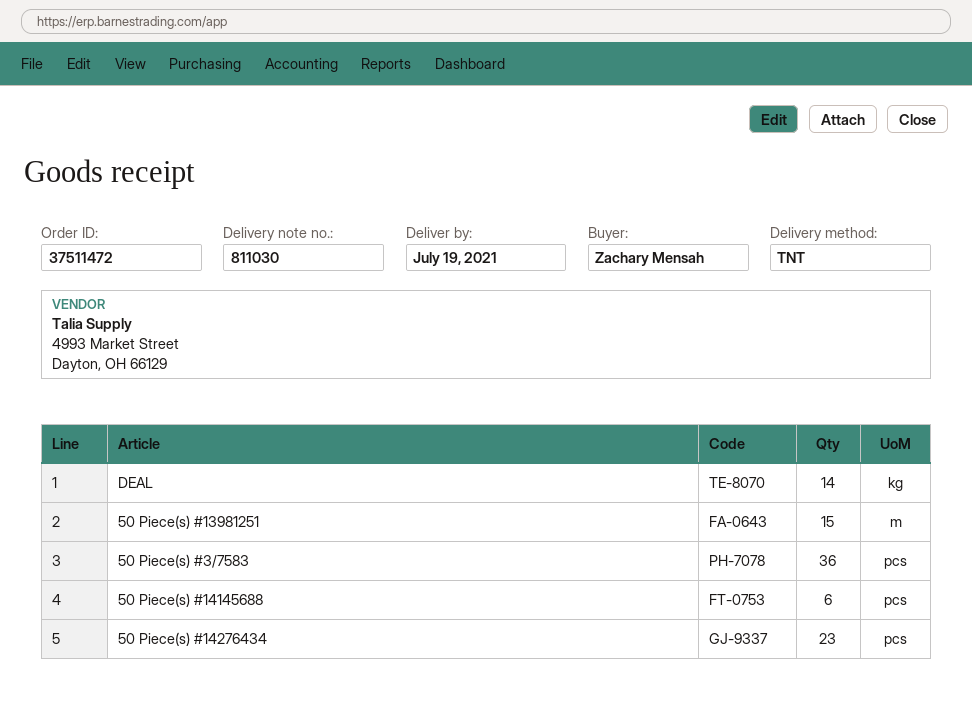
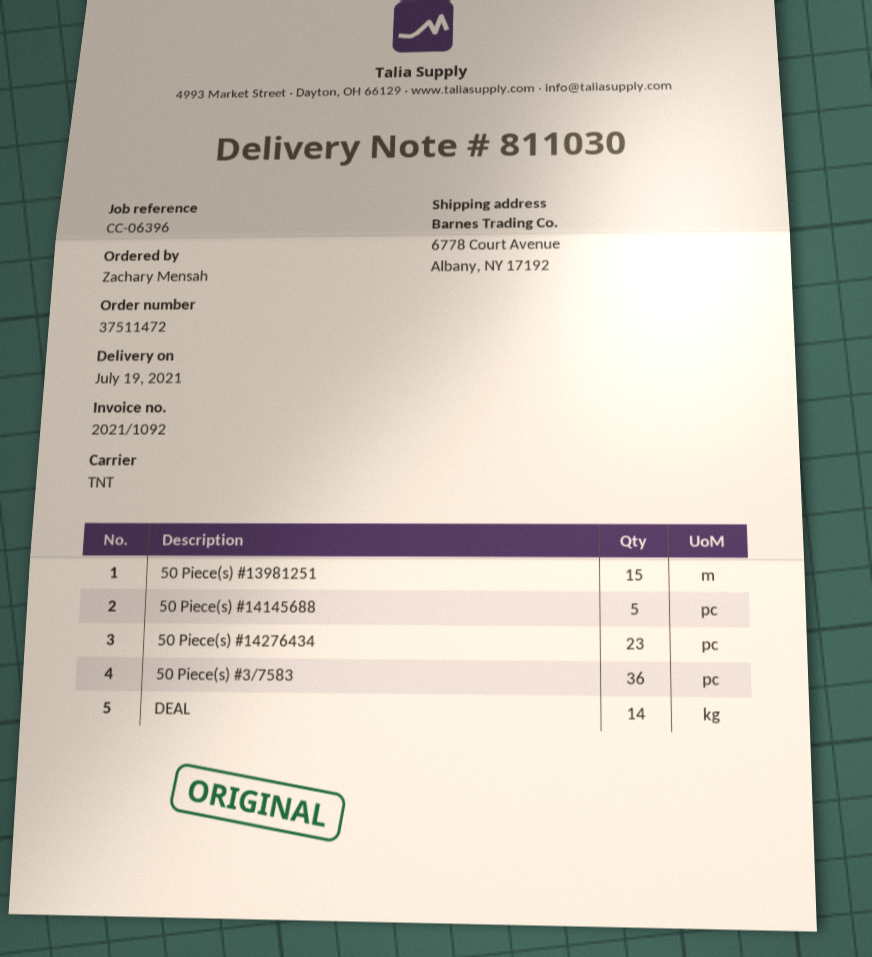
50 Piece(s) #14145688: 6 -> 5

